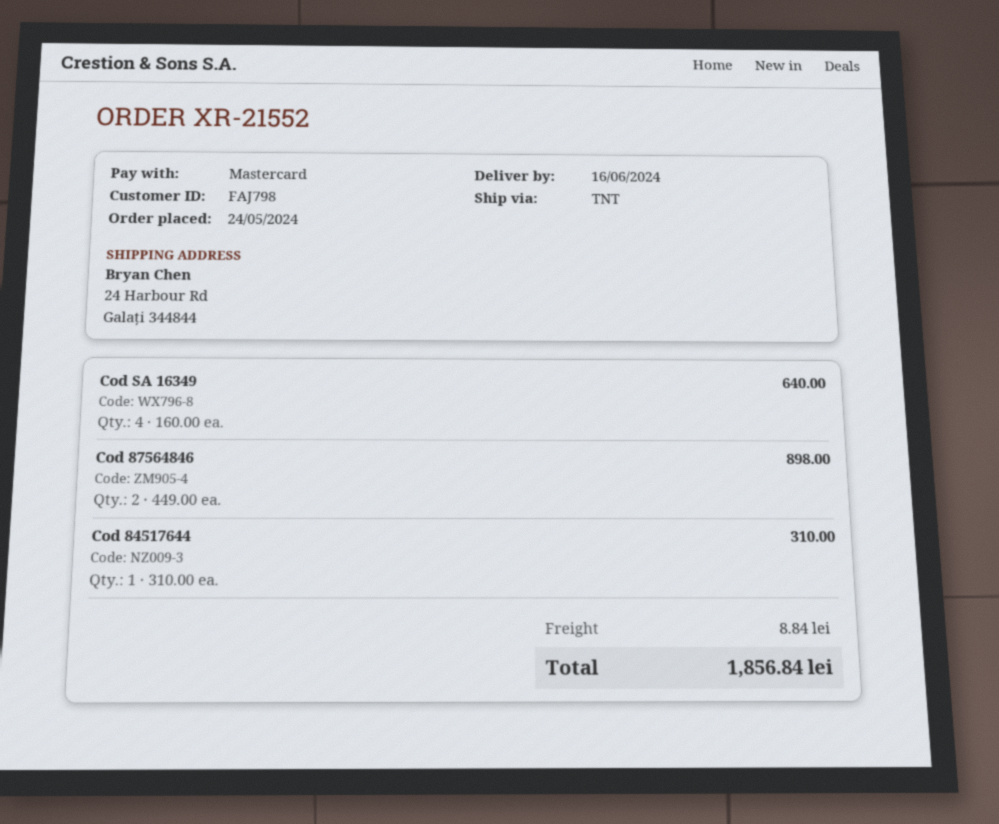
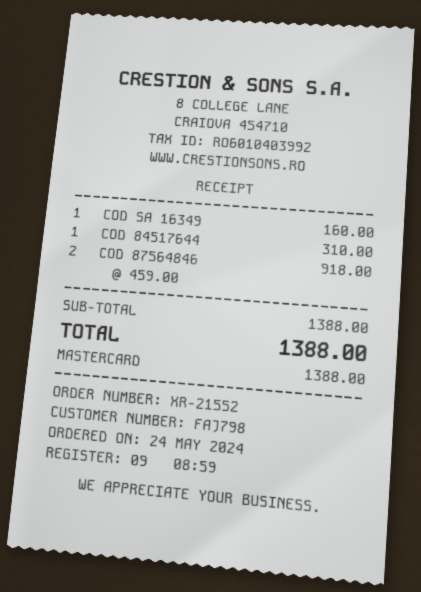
Cod SA 16349: 4 x 160.00 = 640.00 -> 1 x 160.00 = 160.00
Cod 87564846: 2 x 449.00 = 898.00 -> 2 x 459.00 = 918.00
shipping: 8.84 -> none
total: 1856.84 -> 1388.00

